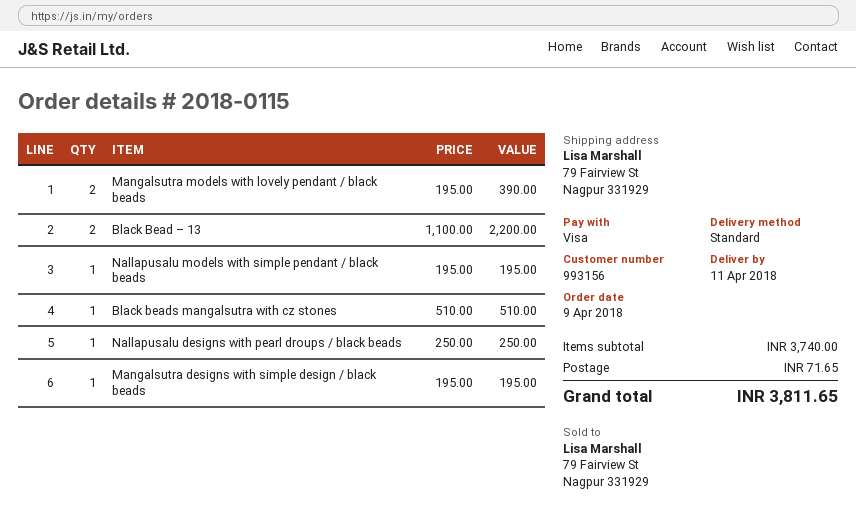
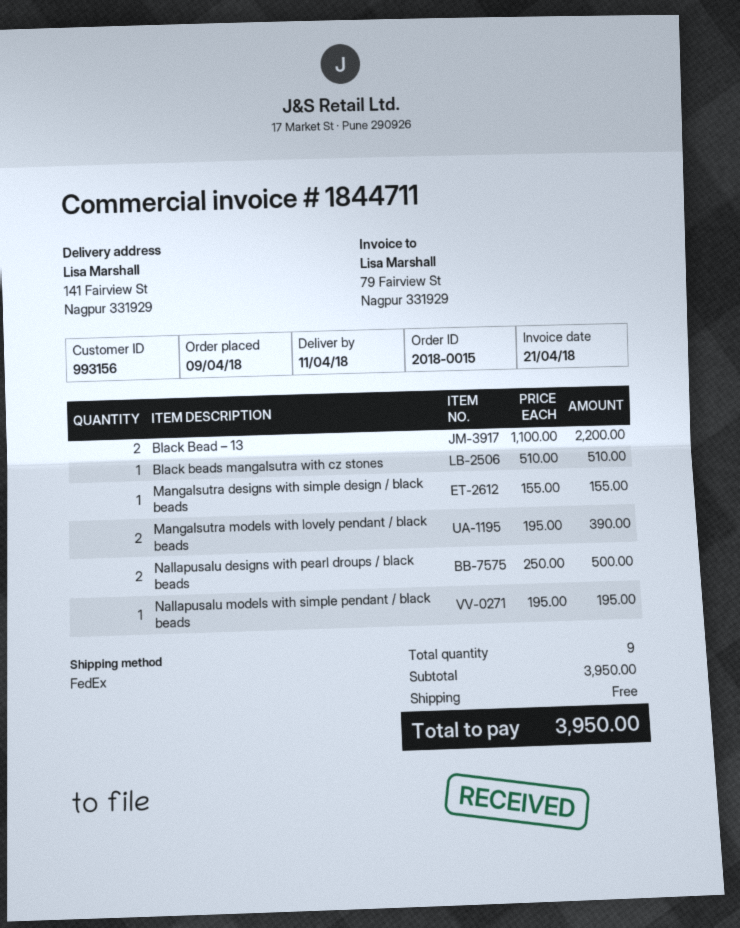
order number: 2018-0115 -> 2018-0015
shipping method: standard -> FedEx
ship to: 79 Fairview St, Nagpur 331929 -> 141 Fairview St, Nagpur 331929
Nallapusalu designs with pearl droups / black beads: 1 x 250.00 = 250.00 -> 2 x 250.00 = 500.00
Mangalsutra designs with simple design / black beads: 1 x 195.00 = 195.00 -> 1 x 155.00 = 155.00
subtotal: 3740.00 -> 3950.00
shipping: 71.65 -> 0.00
total: 3811.65 -> 3950.00

